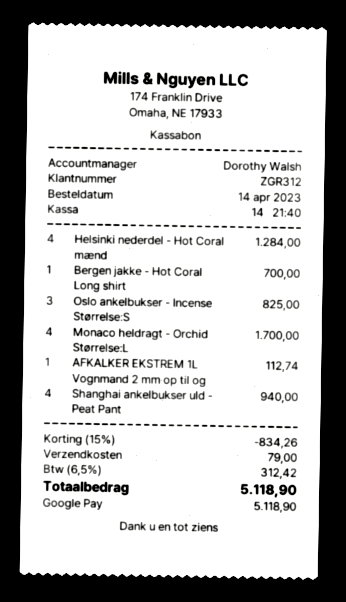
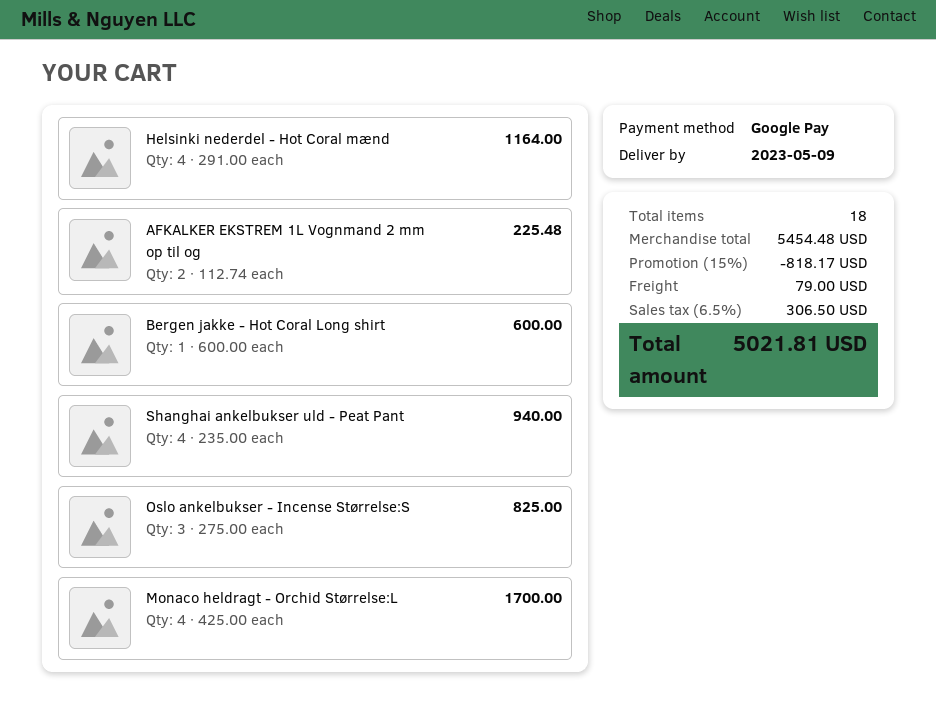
Helsinki nederdel - Hot Coral mænd: 4 for 1284.00 -> 4 for 1164.00
Bergen jakke - Hot Coral Long shirt: 1 for 700.00 -> 1 for 600.00
AFKALKER EKSTREM 1L Vognmand 2 mm op til og: 1 for 112.74 -> 2 for 225.48
discount: 15% = 834.26 -> 15% = 818.17
tax: 6.5% = 312.42 -> 6.5% = 306.50
total: 5118.90 -> 5021.81

